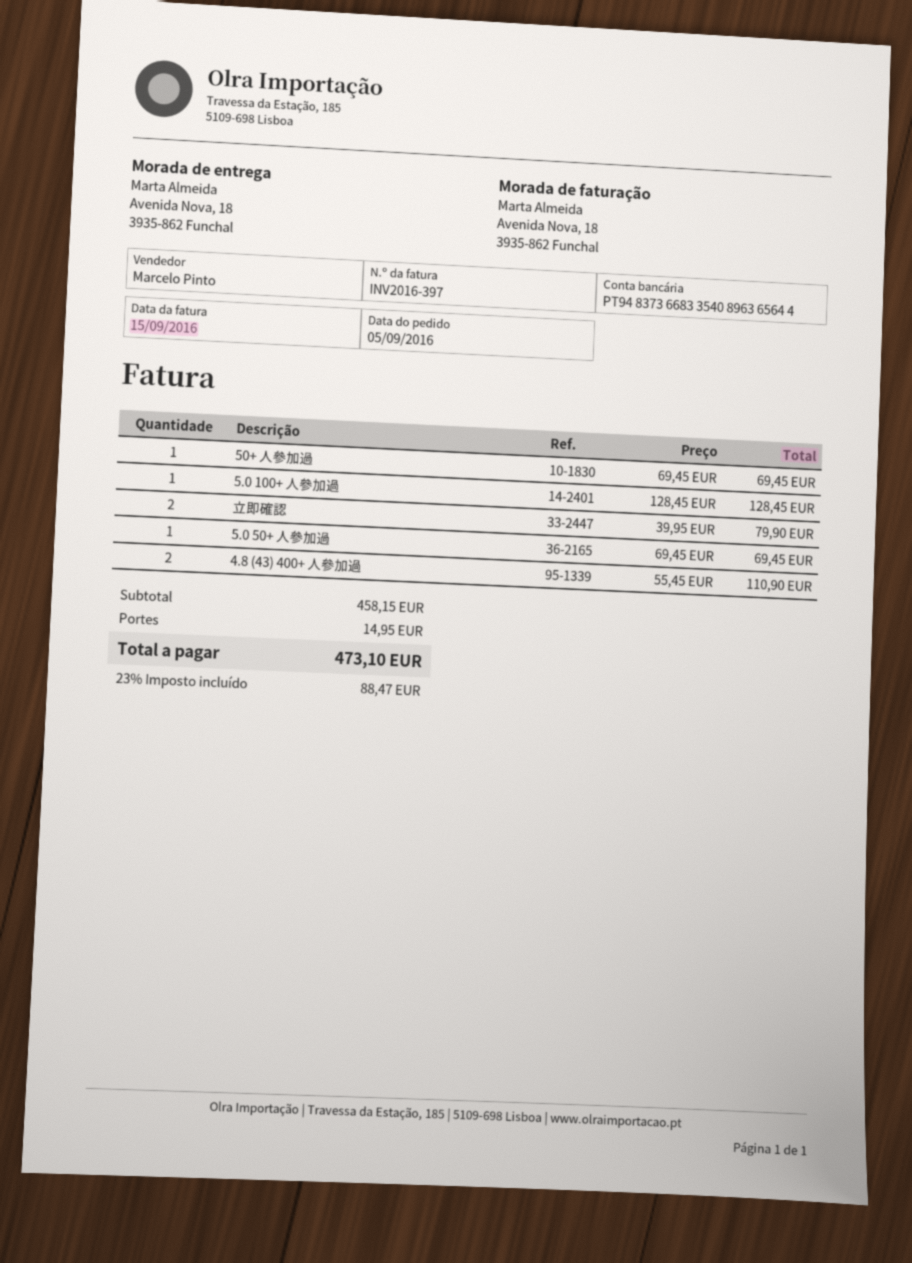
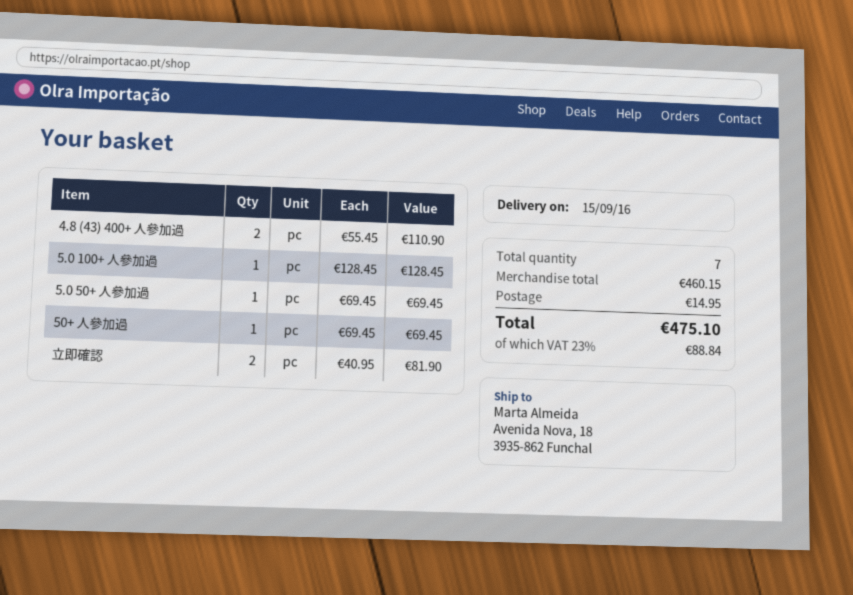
立即確認: 2 x 39.95 = 79.90 -> 2 x 40.95 = 81.90
subtotal: 458.15 -> 460.15
tax: 23% = 88.47 -> 23% = 88.84
total: 473.10 -> 475.10

